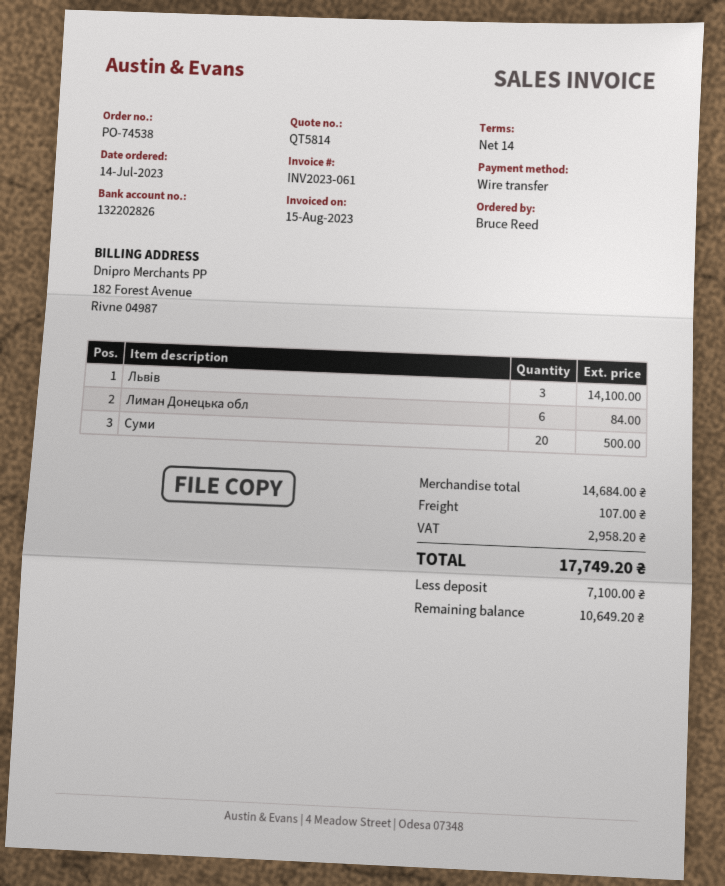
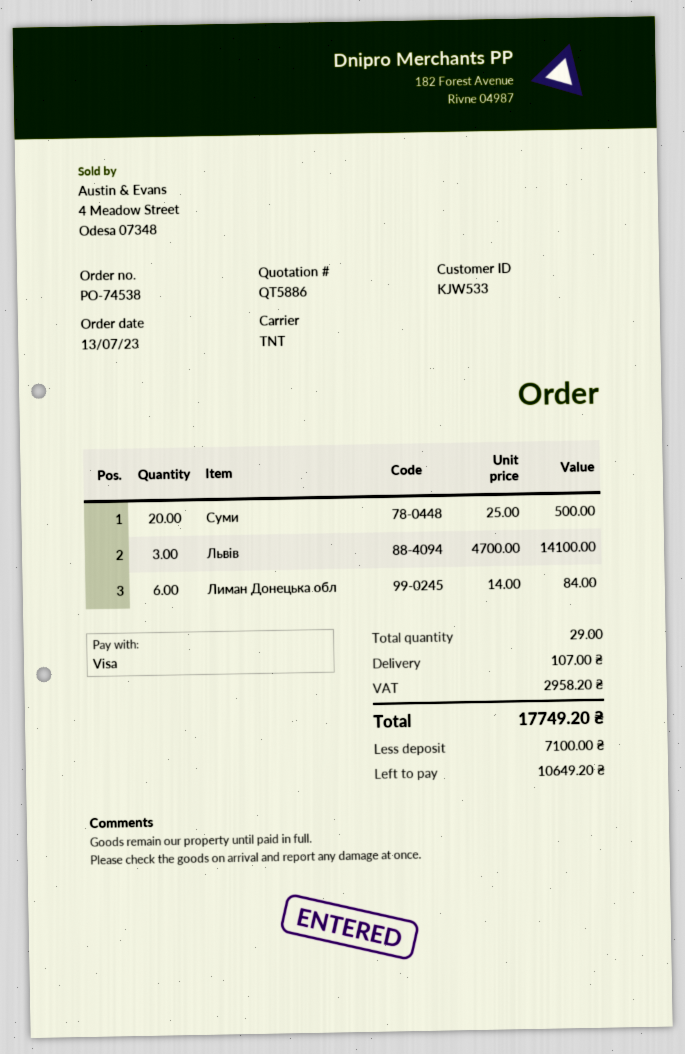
quote number: QT5814 -> QT5886
order date: 2023-07-14 -> 2023-07-13
payment method: bank transfer -> Visa

